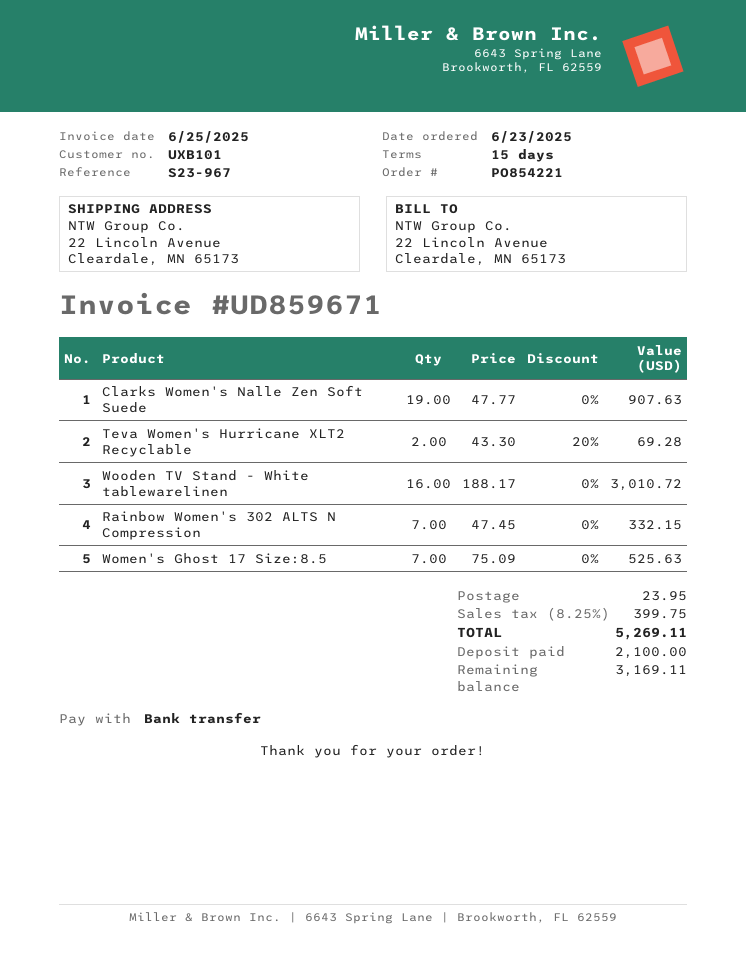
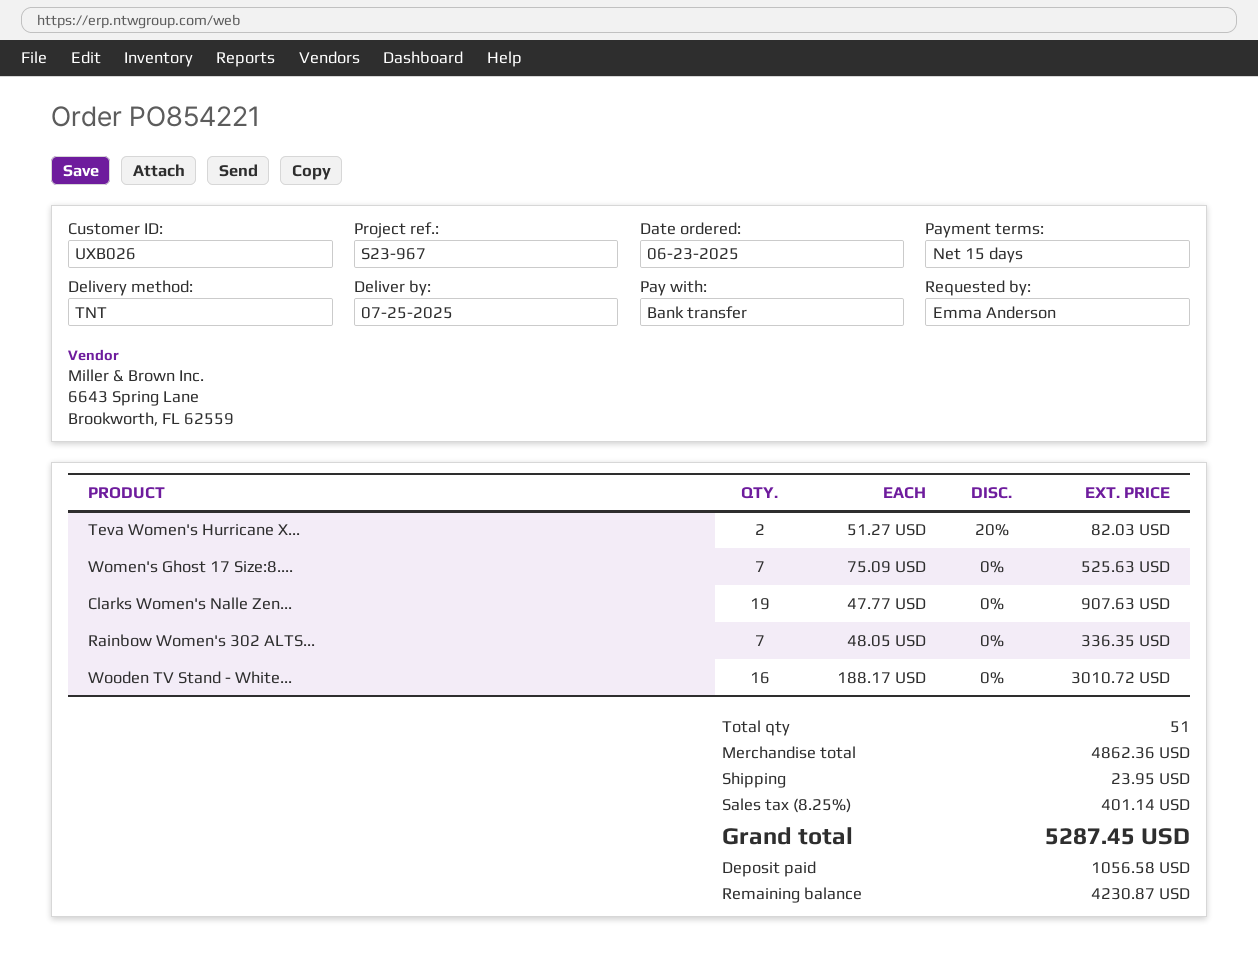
customer number: UXB101 -> UXB026
Teva Women's Hurricane XLT2 Recyclable: 2 x 43.30 - 20% = 69.28 -> 2 x 51.27 - 20% = 82.03
Rainbow Women's 302 ALTS N Compression: 7 x 47.45 = 332.15 -> 7 x 48.05 = 336.35
tax: 8.25% = 399.75 -> 8.25% = 401.14
total: 5269.11 -> 5287.45
deposit: 2100.00 -> 1056.58
balance: 3169.11 -> 4230.87

